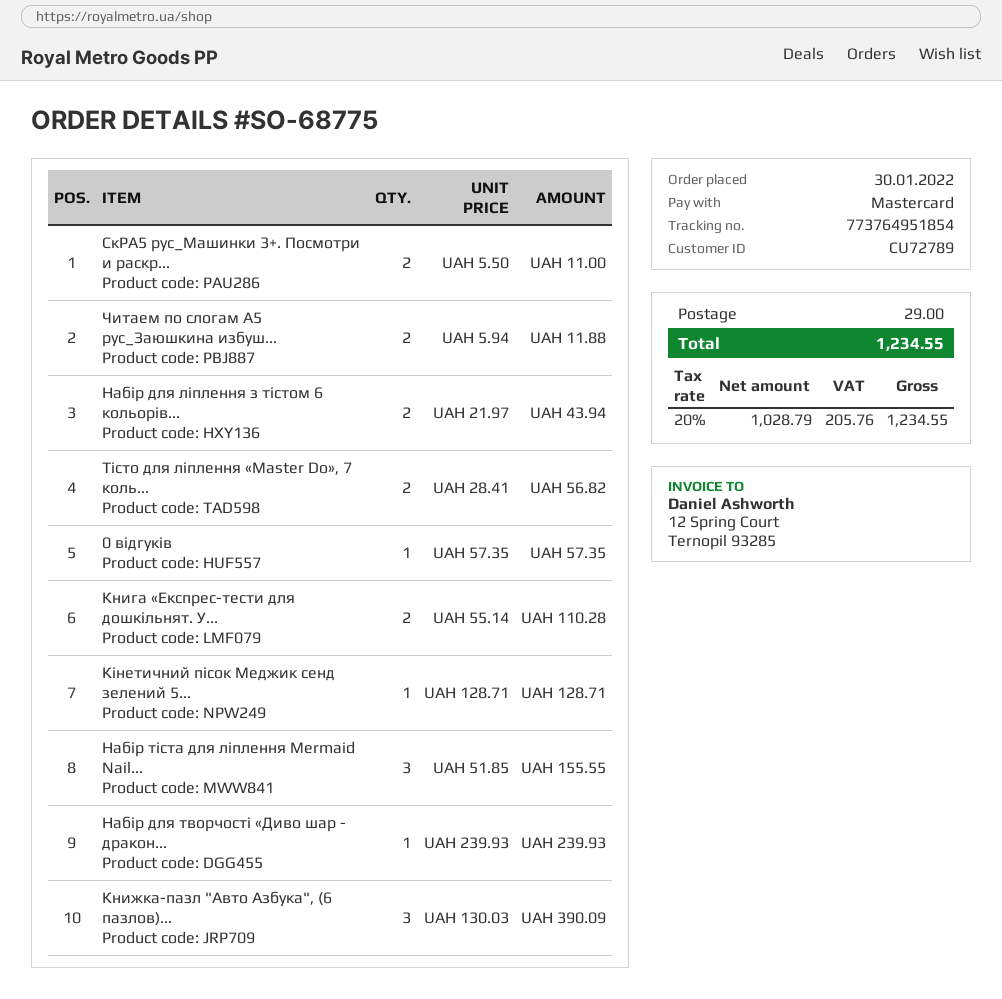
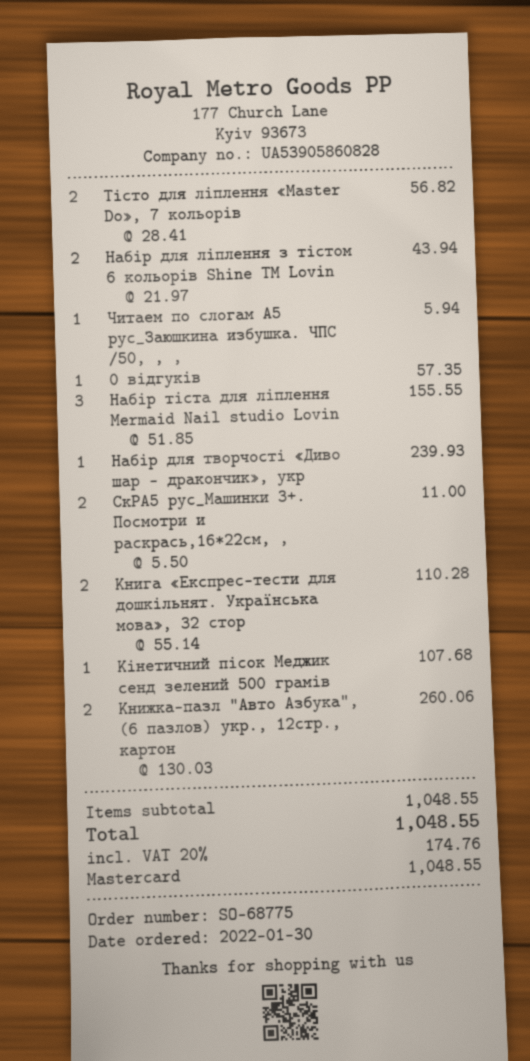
Читаем по слогам А5 рус_Заюшкина избуш...: 2 x 5.94 = 11.88 -> 1 x 5.94 = 5.94
Кінетичний пісок Меджик сенд зелений 5...: 1 x 128.71 = 128.71 -> 1 x 107.68 = 107.68
Книжка-пазл "Авто Азбука", (6 пазлов)...: 3 x 130.03 = 390.09 -> 2 x 130.03 = 260.06
shipping: 29.00 -> none
tax: 20% = 205.76 -> 20% = 174.76
total: 1234.55 -> 1048.55

